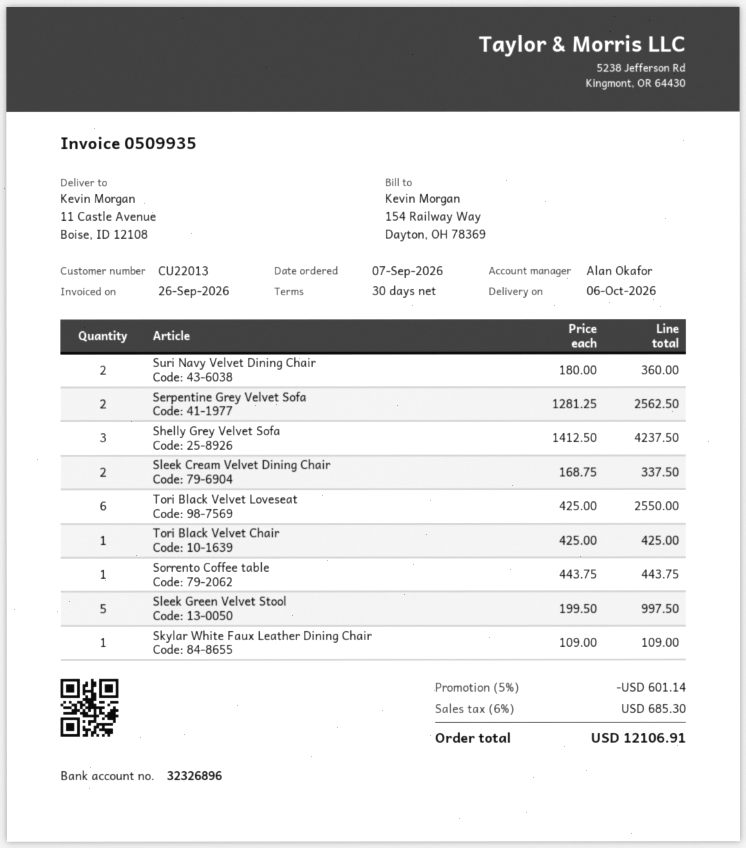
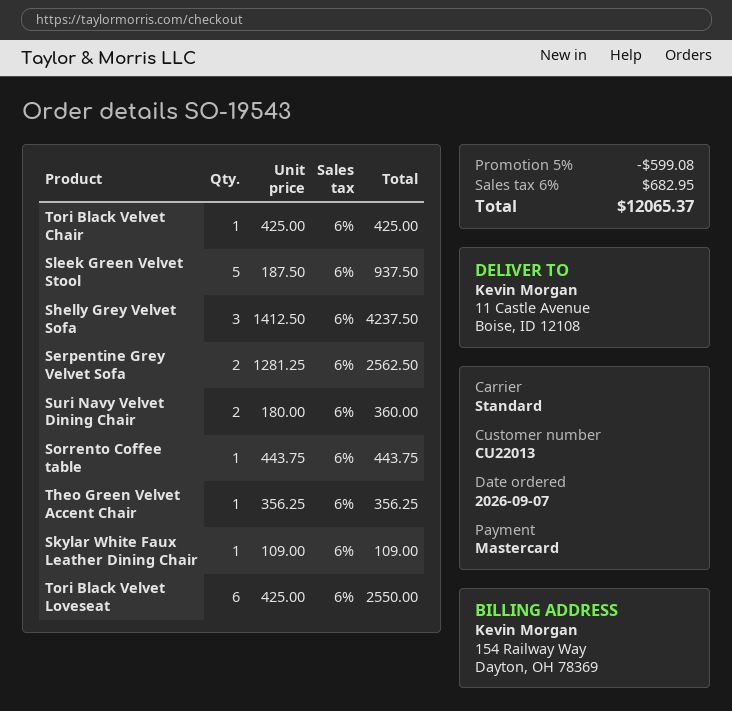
Sleek Cream Velvet Dining Chair: 2 x 168.75 = 337.50 -> none
Sleek Green Velvet Stool: 5 x 199.50 = 997.50 -> 5 x 187.50 = 937.50
Theo Green Velvet Accent Chair: none -> 1 x 356.25 = 356.25
discount: 5% = 601.14 -> 5% = 599.08
tax: 6% = 685.30 -> 6% = 682.95
total: 12106.91 -> 12065.37

